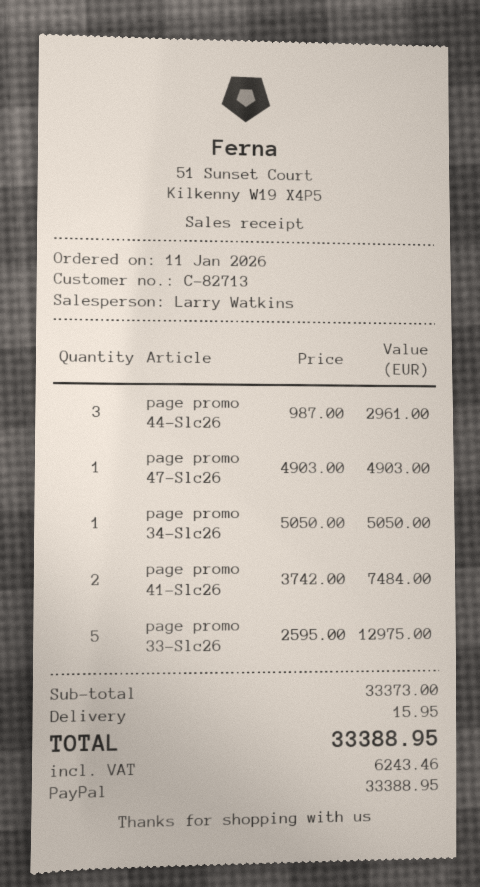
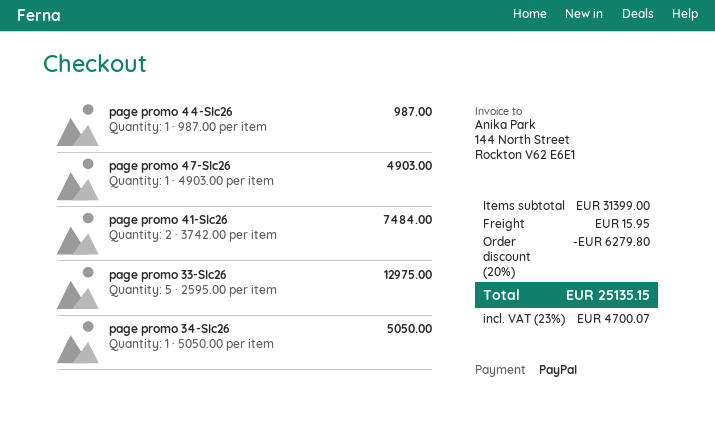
page promo 44-Slc26: 3 x 987.00 = 2961.00 -> 1 x 987.00 = 987.00
subtotal: 33373.00 -> 31399.00
discount: none -> 20% = 6279.80
tax: 6243.46 -> 4700.07
total: 33388.95 -> 25135.15

